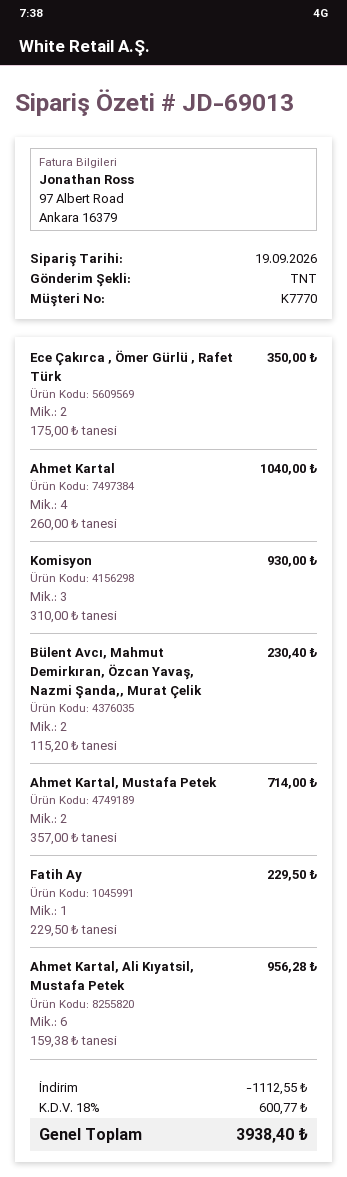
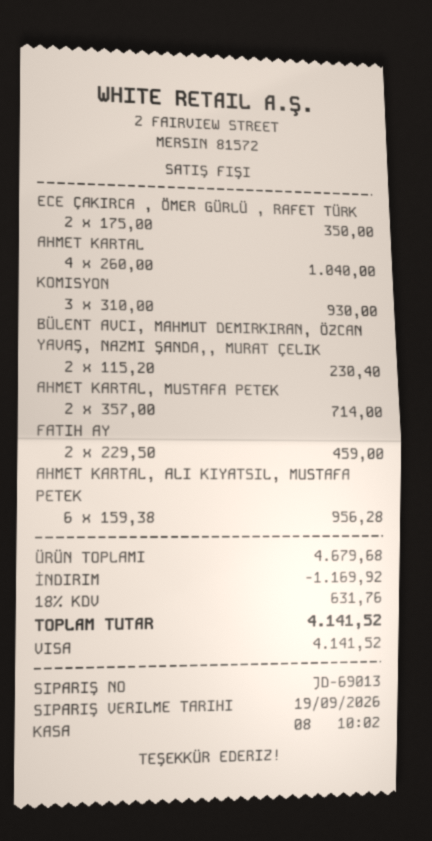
Fatih Ay: 1 x 229.50 = 229.50 -> 2 x 229.50 = 459.00
discount: 1112.55 -> 1169.92
tax: 18% = 600.77 -> 18% = 631.76
total: 3938.40 -> 4141.52

